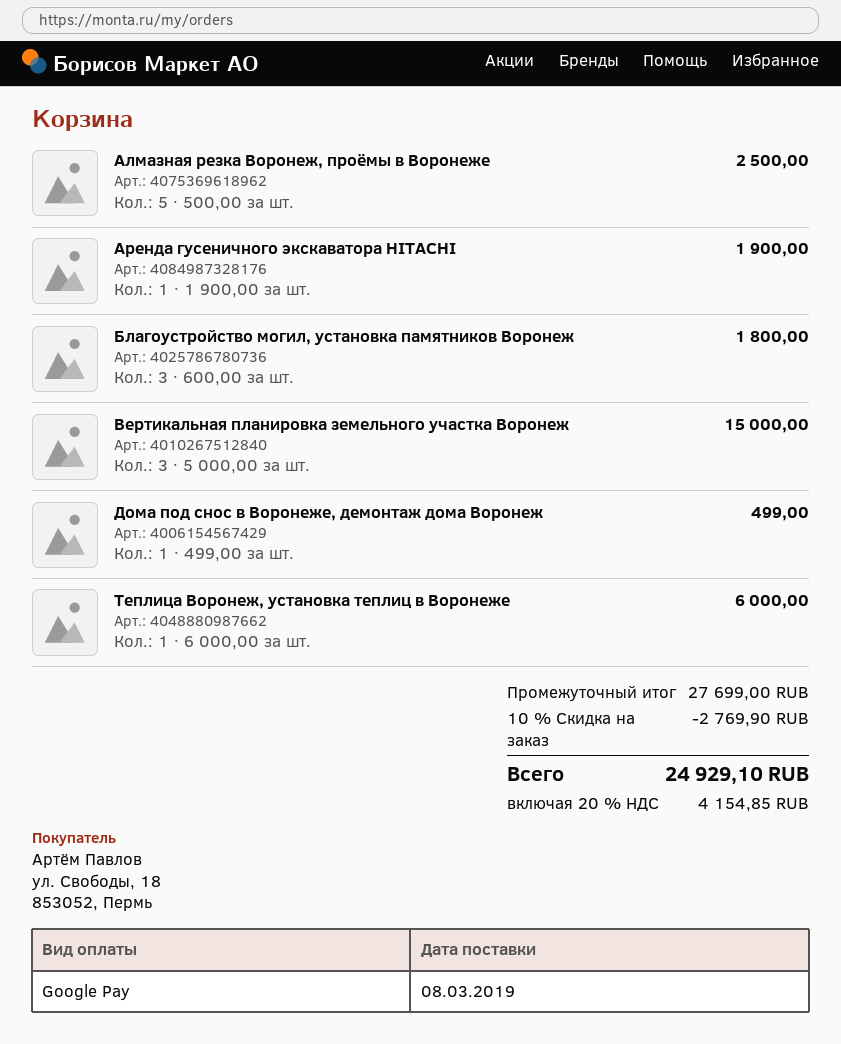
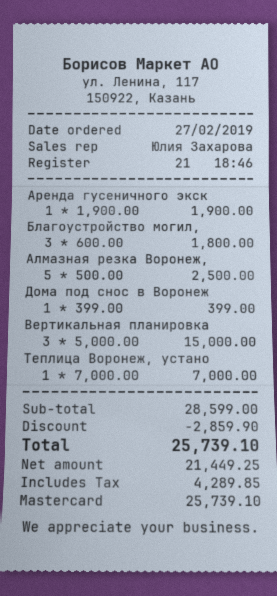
payment method: Google Pay -> Mastercard
Дома под снос в Воронеже, демонтаж дома Воронеж: 1 x 499.00 = 499.00 -> 1 x 399.00 = 399.00
Теплица Воронеж, установка теплиц в Воронеже: 1 x 6000.00 = 6000.00 -> 1 x 7000.00 = 7000.00
subtotal: 27699.00 -> 28599.00
discount: 2769.90 -> 2859.90
tax: 4154.85 -> 4289.85
total: 24929.10 -> 25739.10

